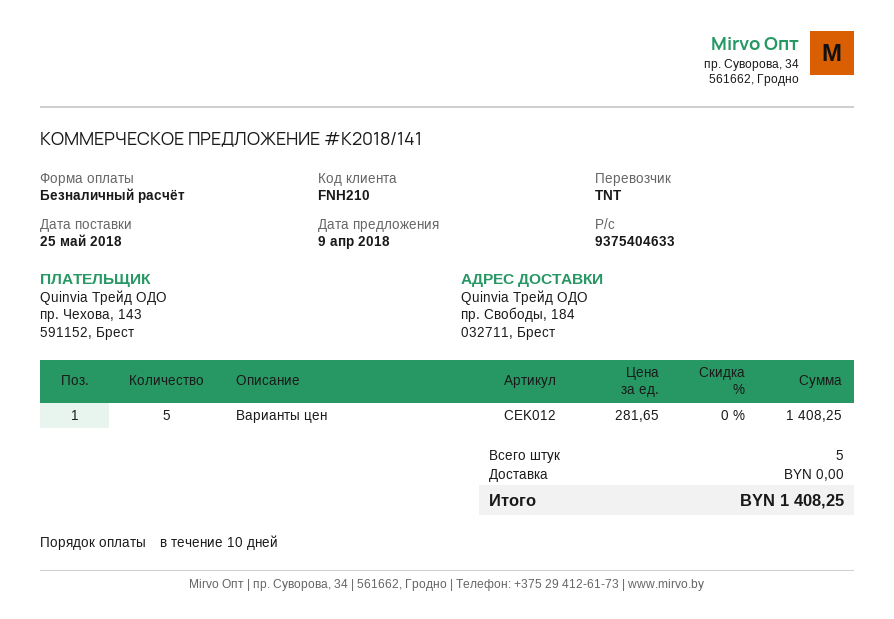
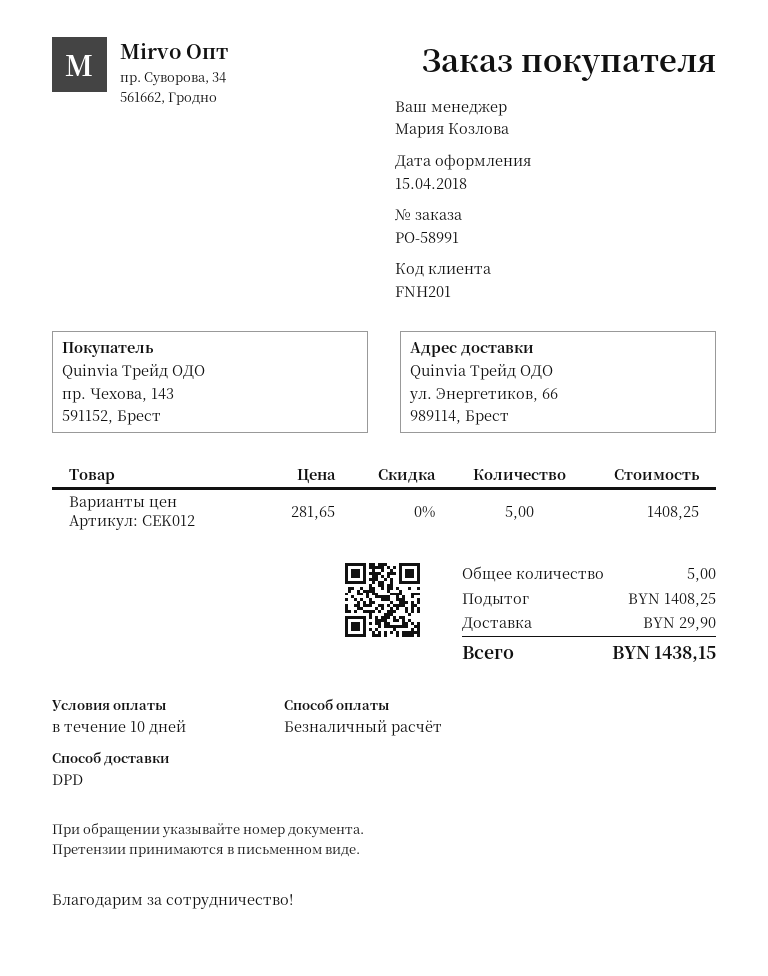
customer number: FNH210 -> FNH201
shipping method: TNT -> DPD
ship to: пр. Свободы, 184, 032711, Брест -> ул. Энергетиков, 66, 989114, Брест
shipping: 0.00 -> 29.90
total: 1408.25 -> 1438.15

